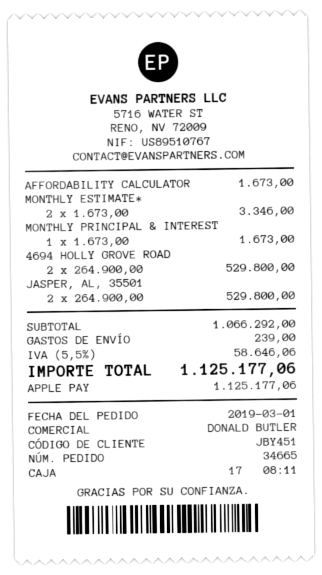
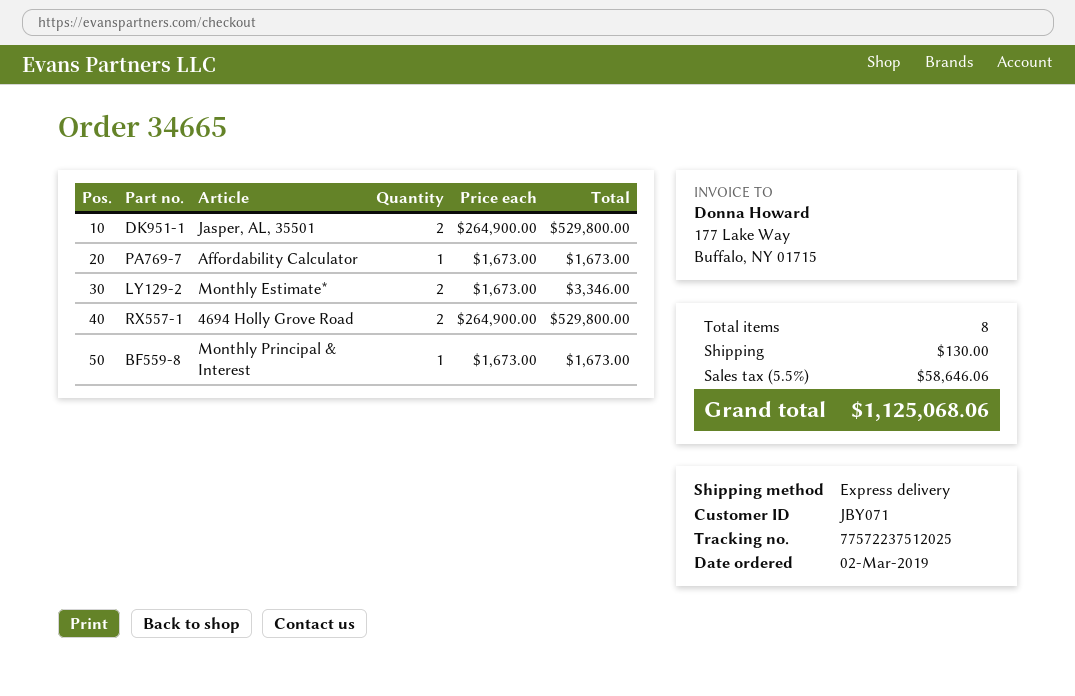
order date: 2019-03-01 -> 2019-03-02
customer number: JBY451 -> JBY071
shipping: 239.00 -> 130.00
total: 1125177.06 -> 1125068.06

